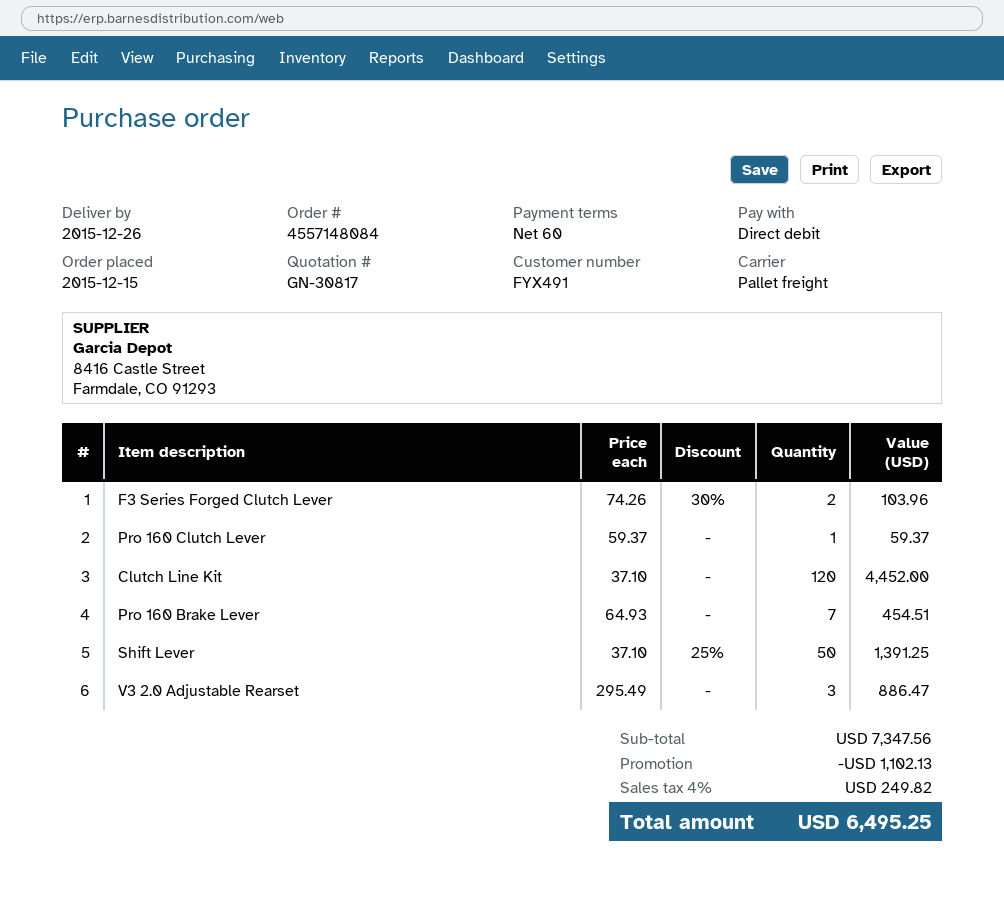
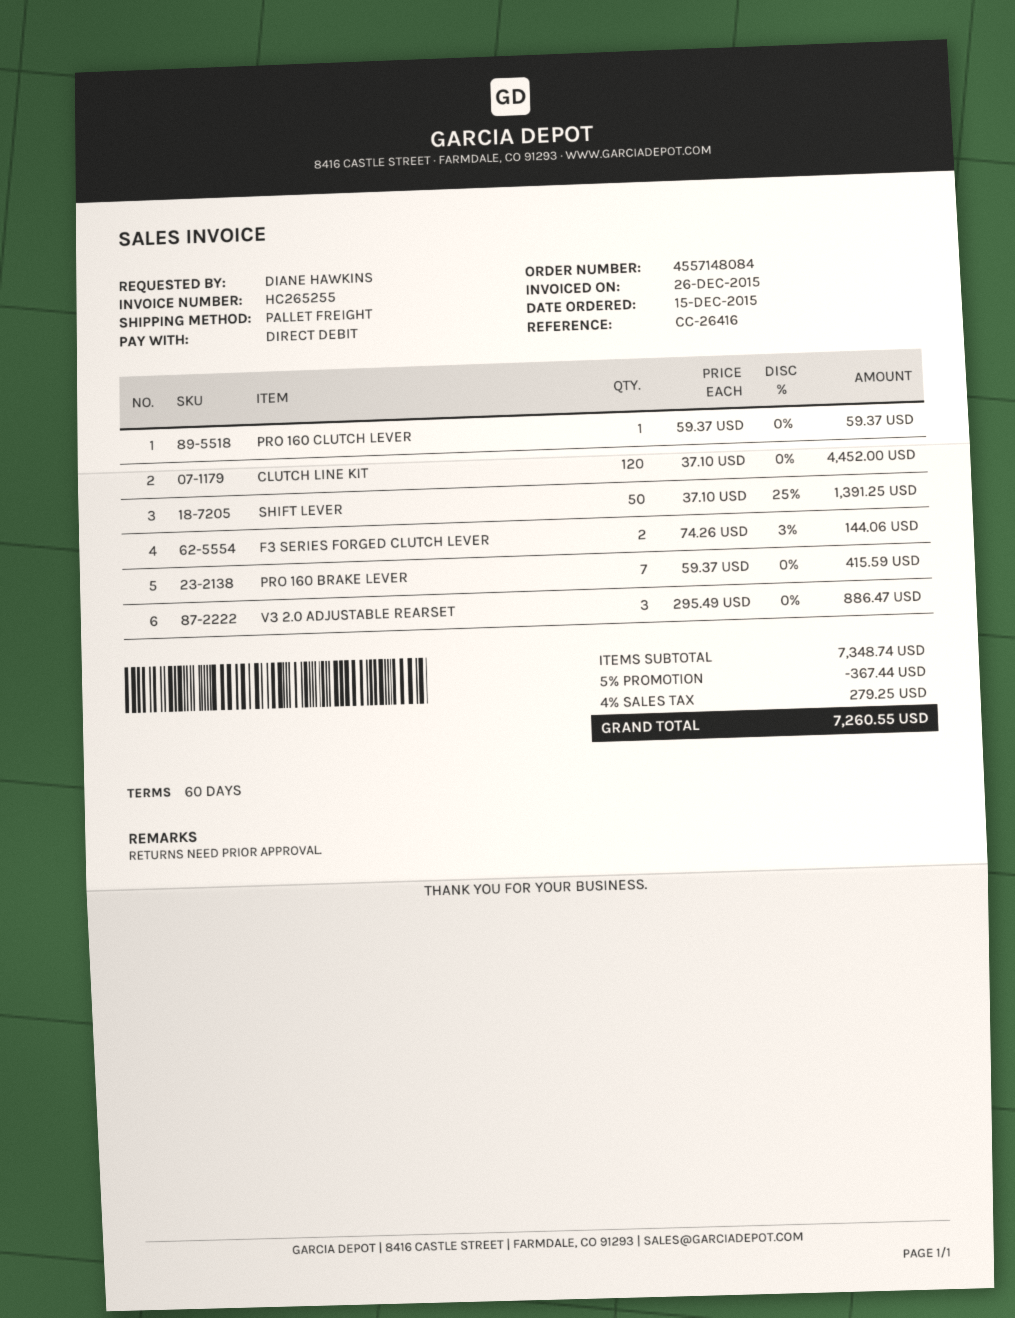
F3 Series Forged Clutch Lever: 2 x 74.26 - 30% = 103.96 -> 2 x 74.26 - 3% = 144.06
Pro 160 Brake Lever: 7 x 64.93 = 454.51 -> 7 x 59.37 = 415.59
subtotal: 7347.56 -> 7348.74
discount: 1102.13 -> 367.44
tax: 4% = 249.82 -> 4% = 279.25
total: 6495.25 -> 7260.55

